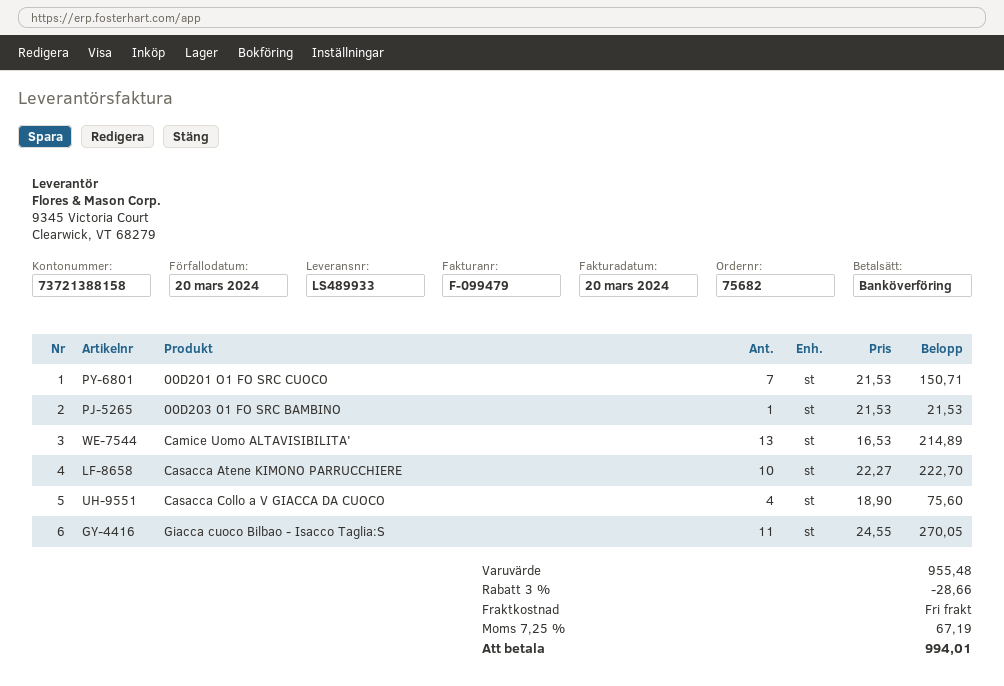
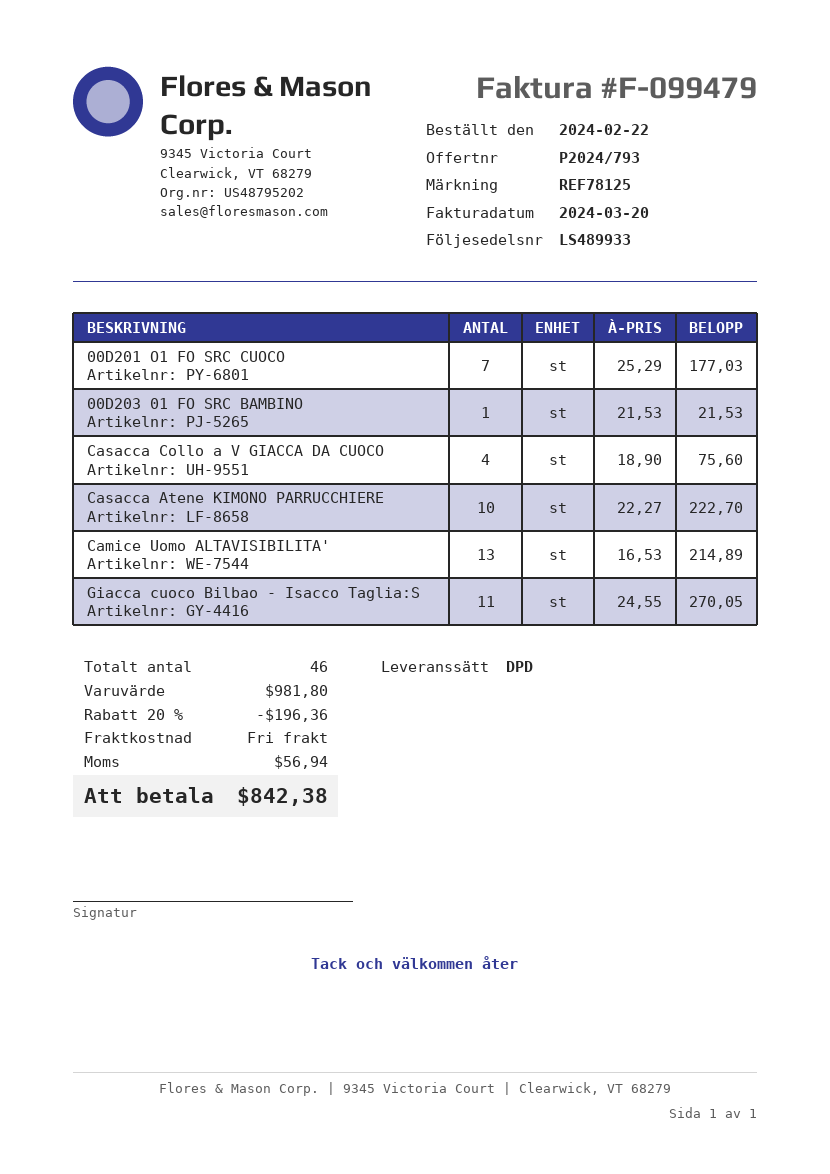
00D201 O1 FO SRC CUOCO: 7 x 21.53 = 150.71 -> 7 x 25.29 = 177.03
subtotal: 955.48 -> 981.80
discount: 3% = 28.66 -> 20% = 196.36
tax: 67.19 -> 56.94
total: 994.01 -> 842.38

